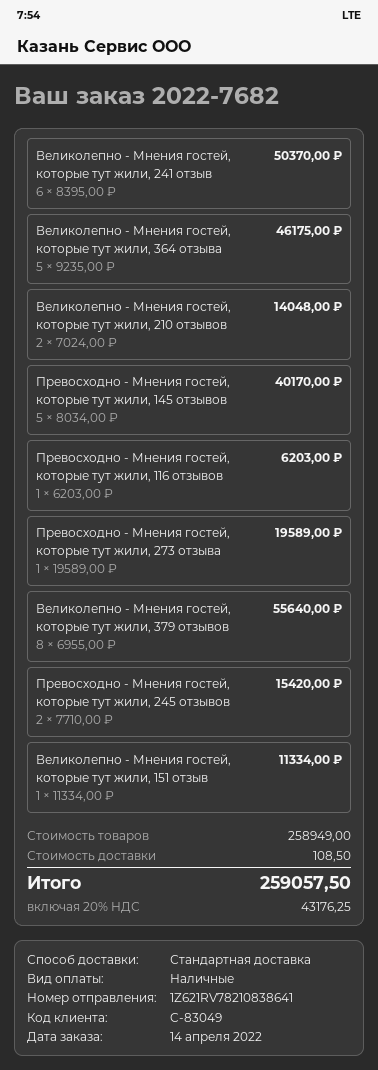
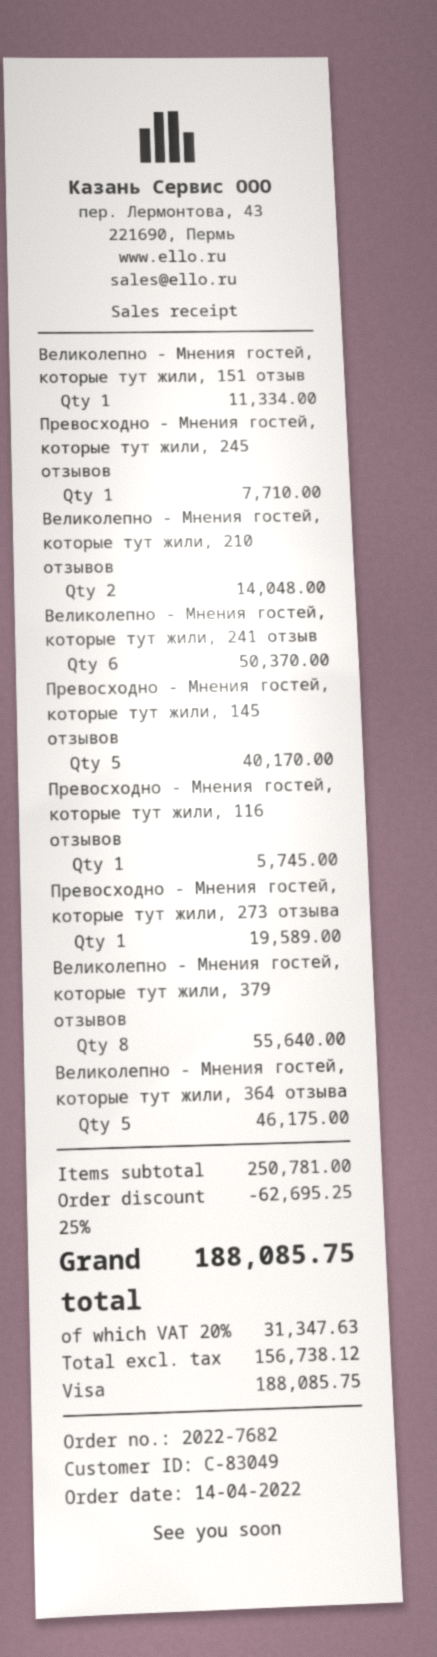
payment method: cash -> Visa
Превосходно - Мнения гостей, которые тут жили, 116 отзывов: 1 for 6203.00 -> 1 for 5745.00
Превосходно - Мнения гостей, которые тут жили, 245 отзывов: 2 for 15420.00 -> 1 for 7710.00
subtotal: 258949.00 -> 250781.00
discount: none -> 25% = 62695.25
shipping: 108.50 -> none
tax: 20% = 43176.25 -> 20% = 31347.63
total: 259057.50 -> 188085.75

